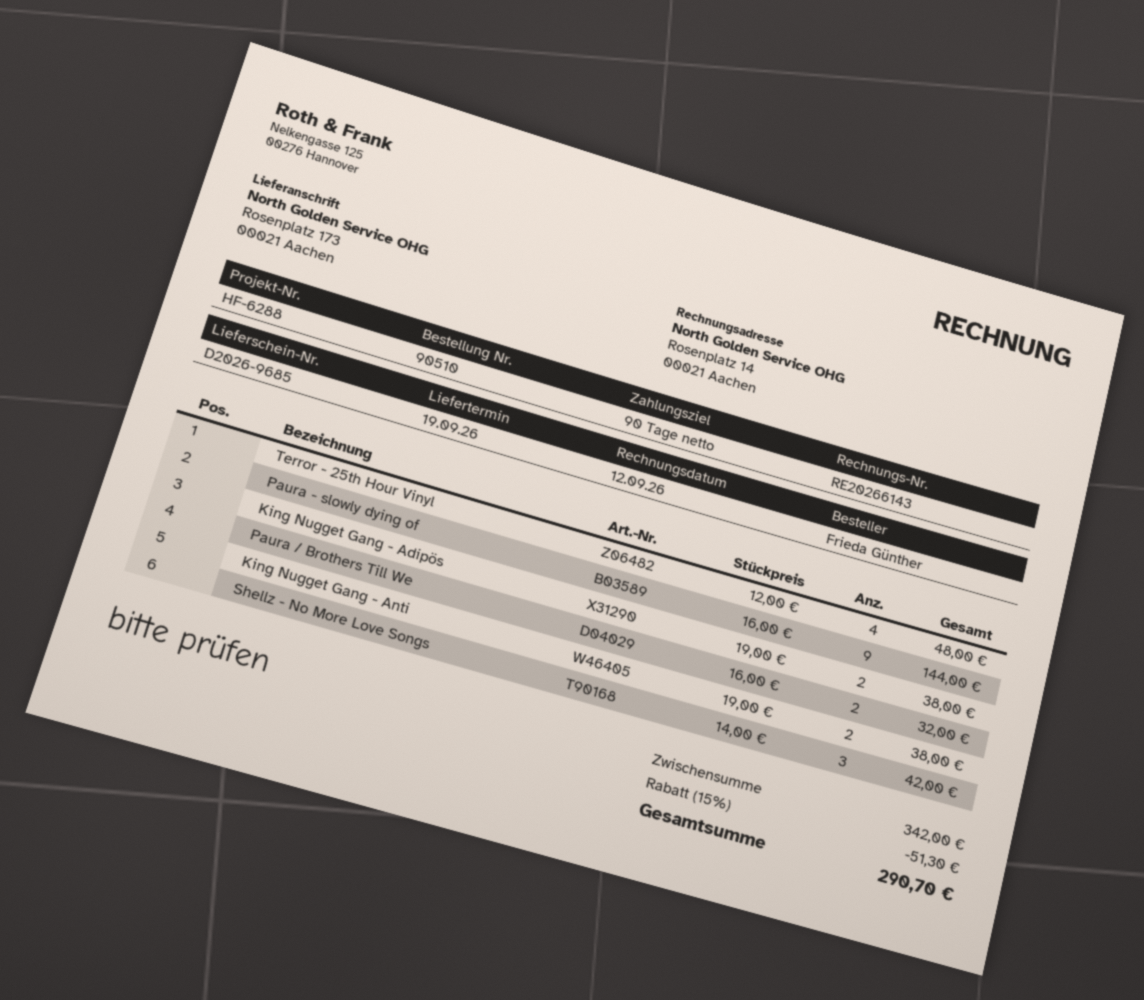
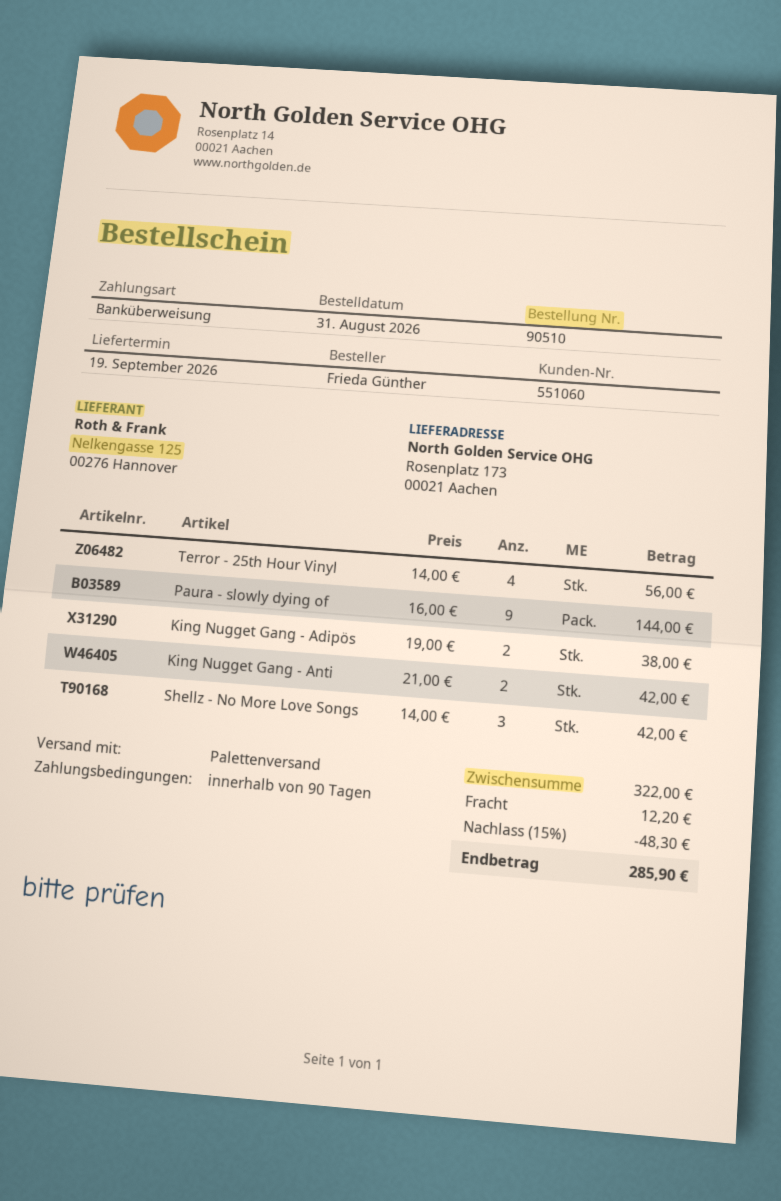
Terror - 25th Hour Vinyl: 4 x 12.00 = 48.00 -> 4 x 14.00 = 56.00
Paura / Brothers Till We: 2 x 16.00 = 32.00 -> none
King Nugget Gang - Anti: 2 x 19.00 = 38.00 -> 2 x 21.00 = 42.00
subtotal: 342.00 -> 322.00
discount: 15% = 51.30 -> 15% = 48.30
shipping: none -> 12.20
total: 290.70 -> 285.90

